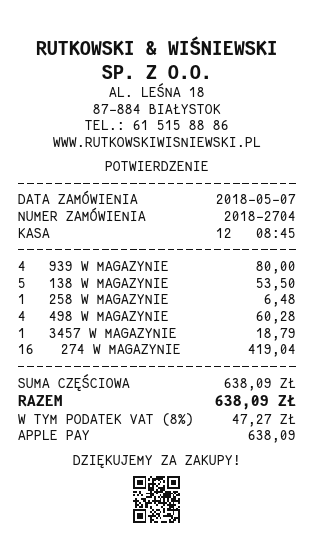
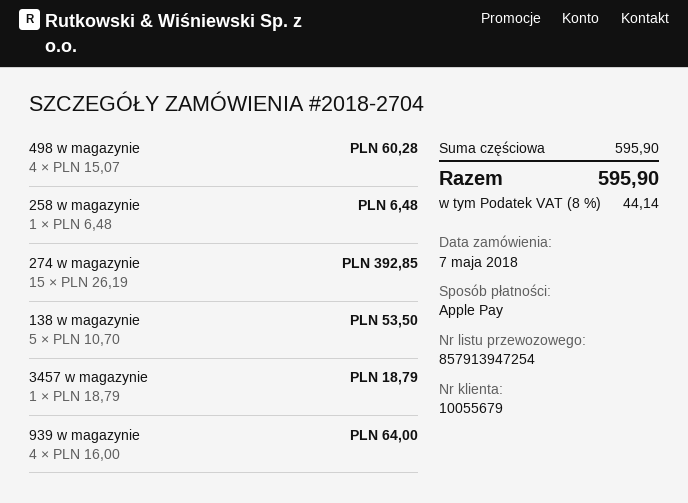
939 W MAGAZYNIE: 4 for 80.00 -> 4 for 64.00
274 W MAGAZYNIE: 16 for 419.04 -> 15 for 392.85
subtotal: 638.09 -> 595.90
tax: 8% = 47.27 -> 8% = 44.14
total: 638.09 -> 595.90

